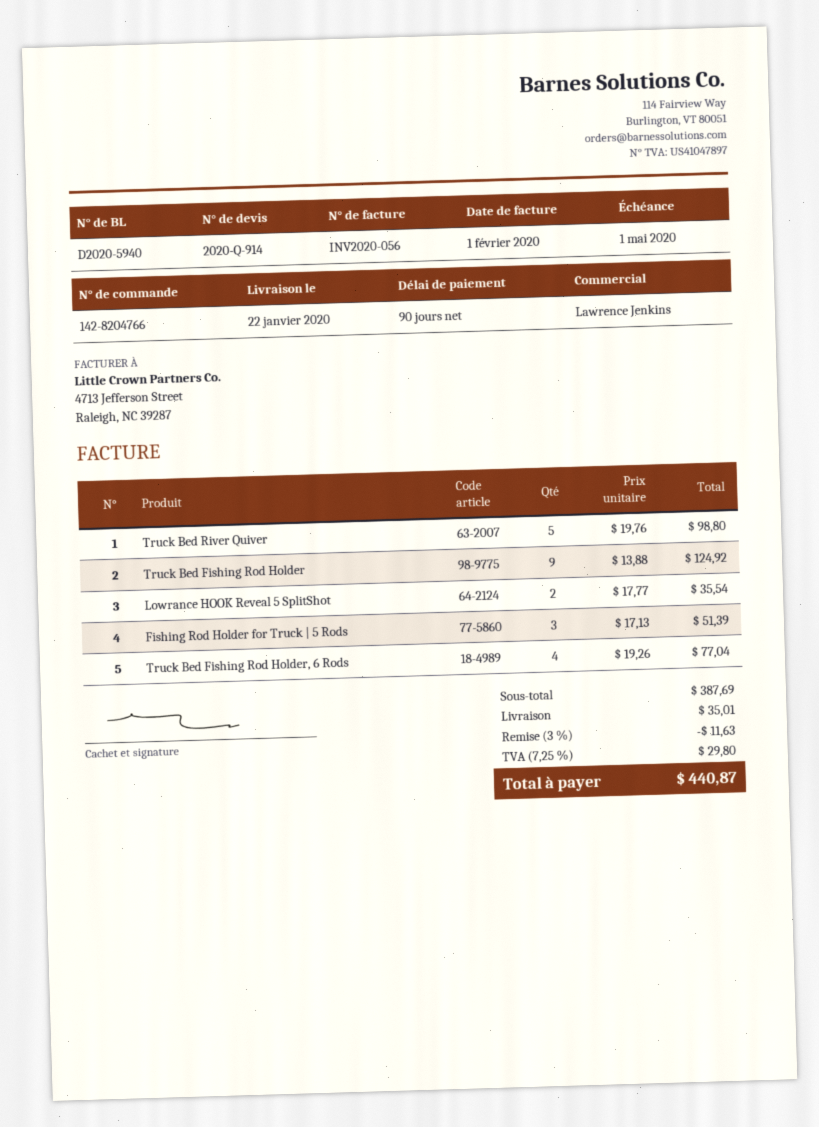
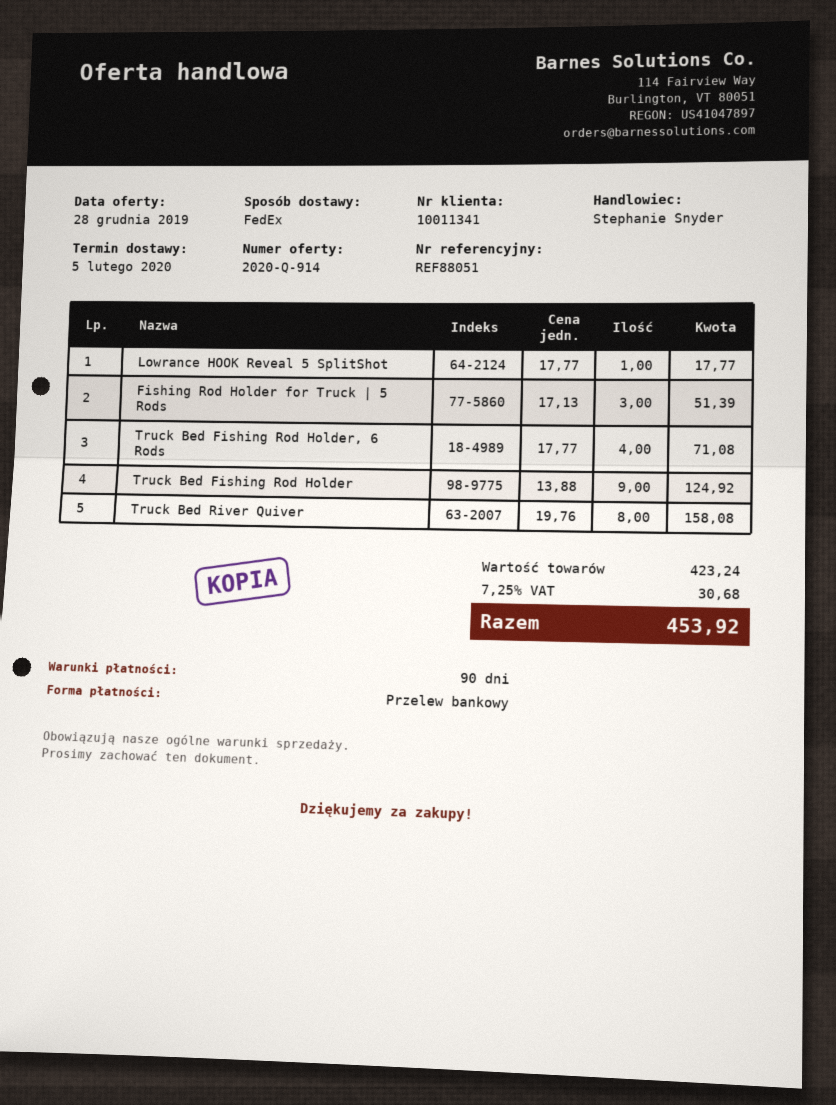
delivery date: 2020-01-22 -> 2020-02-05
sales rep: Lawrence Jenkins -> Stephanie Snyder
Truck Bed River Quiver: 5 x 19.76 = 98.80 -> 8 x 19.76 = 158.08
Lowrance HOOK Reveal 5 SplitShot: 2 x 17.77 = 35.54 -> 1 x 17.77 = 17.77
Truck Bed Fishing Rod Holder, 6 Rods: 4 x 19.26 = 77.04 -> 4 x 17.77 = 71.08
subtotal: 387.69 -> 423.24
discount: 3% = 11.63 -> none
shipping: 35.01 -> none
tax: 7.25% = 29.80 -> 7.25% = 30.68
total: 440.87 -> 453.92

